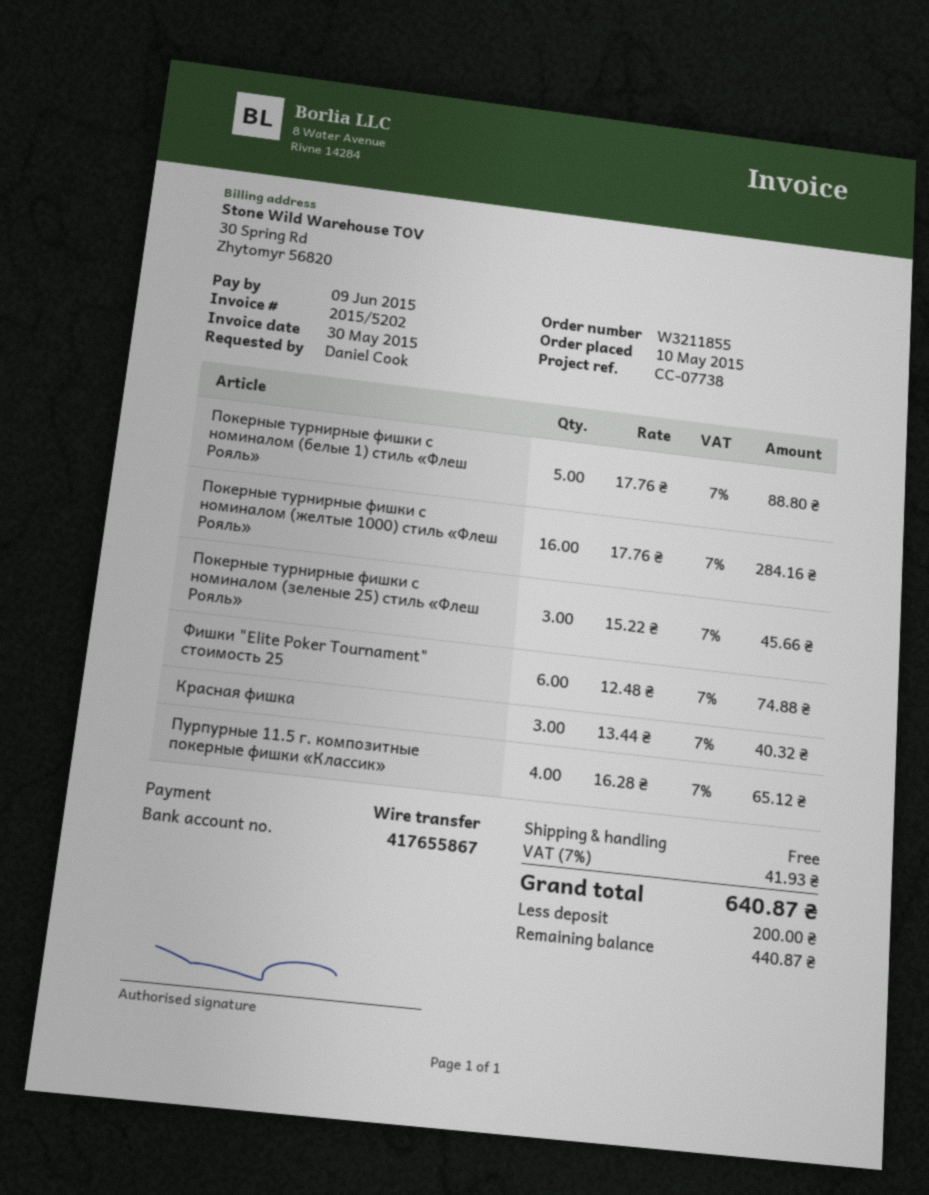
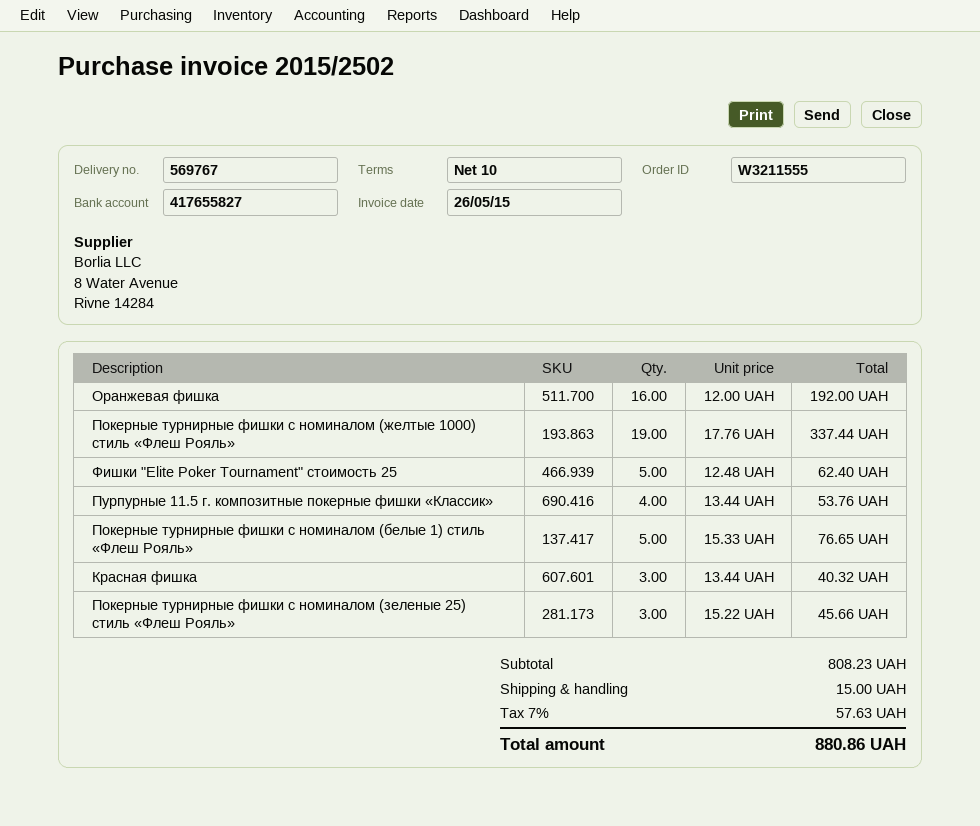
order number: W3211855 -> W3211555
invoice number: 2015/5202 -> 2015/2502
invoice date: 2015-05-30 -> 2015-05-26
bank account: 417655867 -> 417655827
Покерные турнирные фишки с номиналом (белые 1) стиль «Флеш Рояль»: 5 x 17.76 = 88.80 -> 5 x 15.33 = 76.65
Покерные турнирные фишки с номиналом (желтые 1000) стиль «Флеш Рояль»: 16 x 17.76 = 284.16 -> 19 x 17.76 = 337.44
Фишки "Elite Poker Tournament" стоимость 25: 6 x 12.48 = 74.88 -> 5 x 12.48 = 62.40
Пурпурные 11.5 г. композитные покерные фишки «Классик»: 4 x 16.28 = 65.12 -> 4 x 13.44 = 53.76
Оранжевая фишка: none -> 16 x 12.00 = 192.00
shipping: 0.00 -> 15.00
tax: 7% = 41.93 -> 7% = 57.63
total: 640.87 -> 880.86

